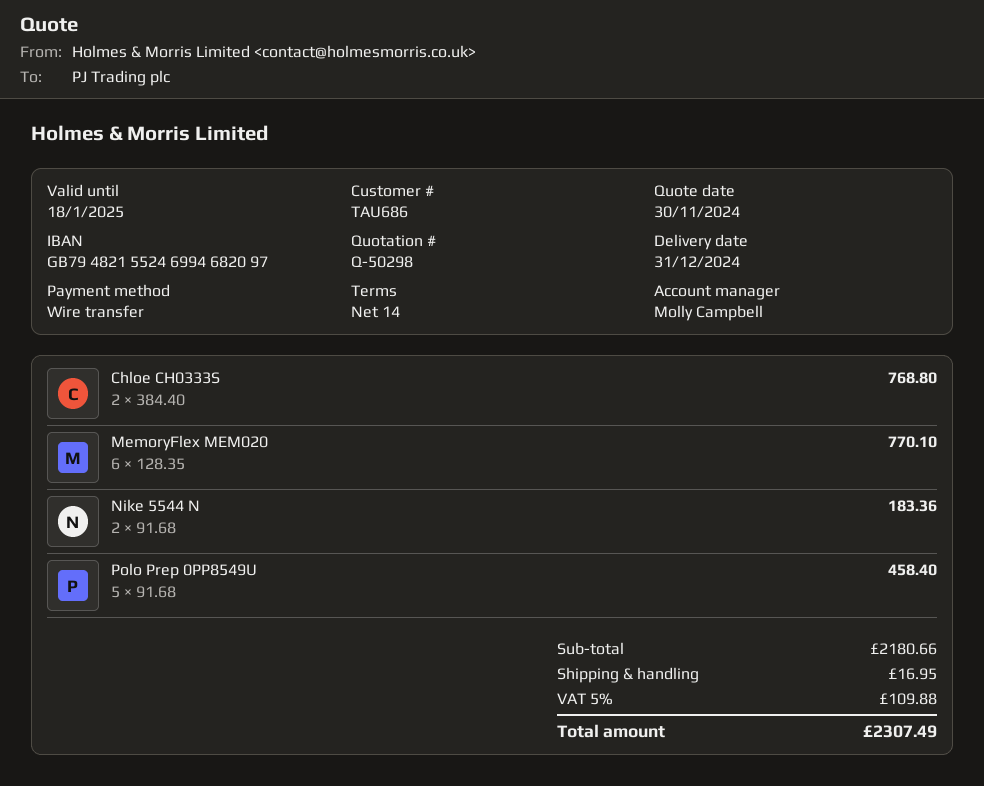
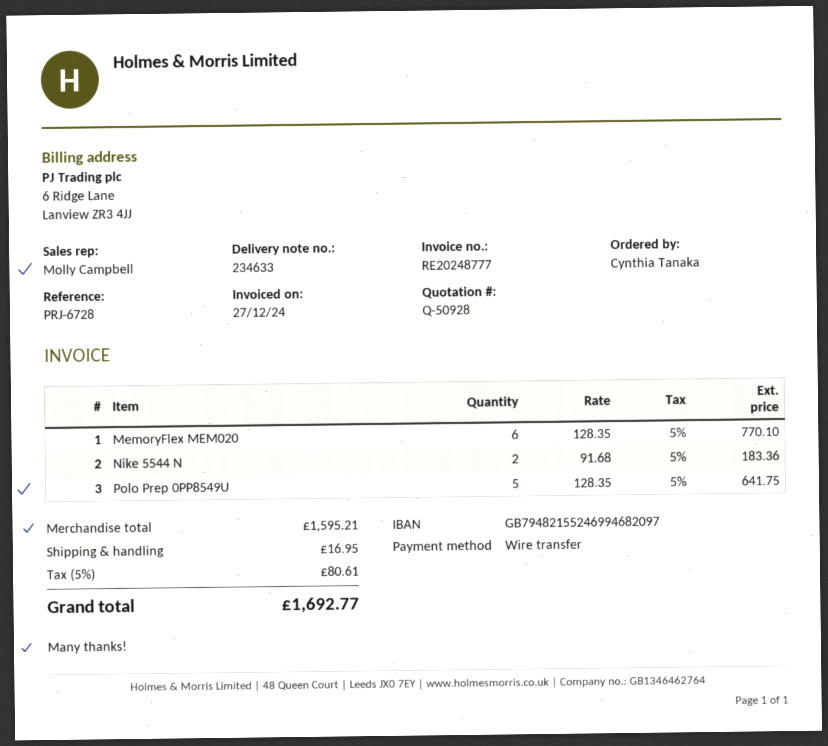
quote number: Q-50298 -> Q-50928
Chloe CH0333S: 2 x 384.40 = 768.80 -> none
Polo Prep 0PP8549U: 5 x 91.68 = 458.40 -> 5 x 128.35 = 641.75
subtotal: 2180.66 -> 1595.21
tax: 5% = 109.88 -> 5% = 80.61
total: 2307.49 -> 1692.77

